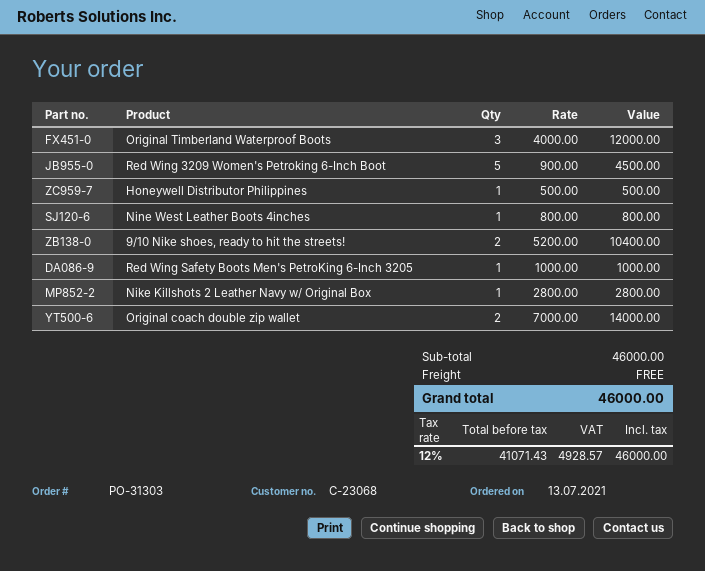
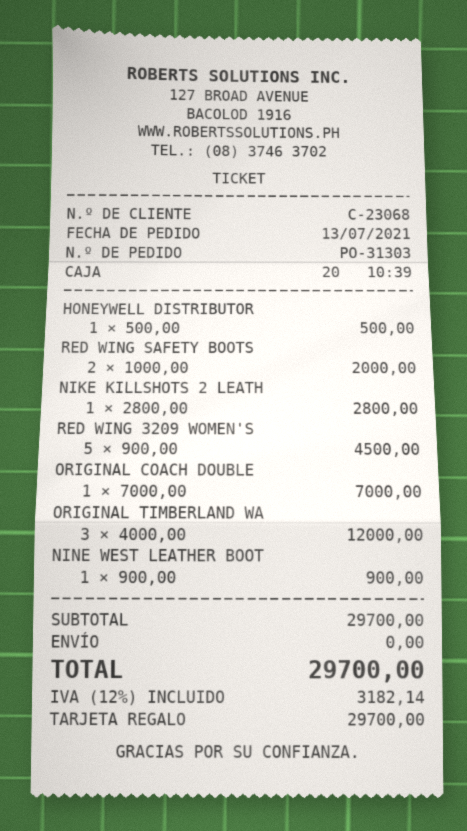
Nine West Leather Boots 4inches: 1 x 800.00 = 800.00 -> 1 x 900.00 = 900.00
9/10 Nike shoes, ready to hit the streets!: 2 x 5200.00 = 10400.00 -> none
Red Wing Safety Boots Men's PetroKing 6-Inch 3205: 1 x 1000.00 = 1000.00 -> 2 x 1000.00 = 2000.00
Original coach double zip wallet: 2 x 7000.00 = 14000.00 -> 1 x 7000.00 = 7000.00
subtotal: 46000.00 -> 29700.00
tax: 12% = 4928.57 -> 12% = 3182.14
total: 46000.00 -> 29700.00

